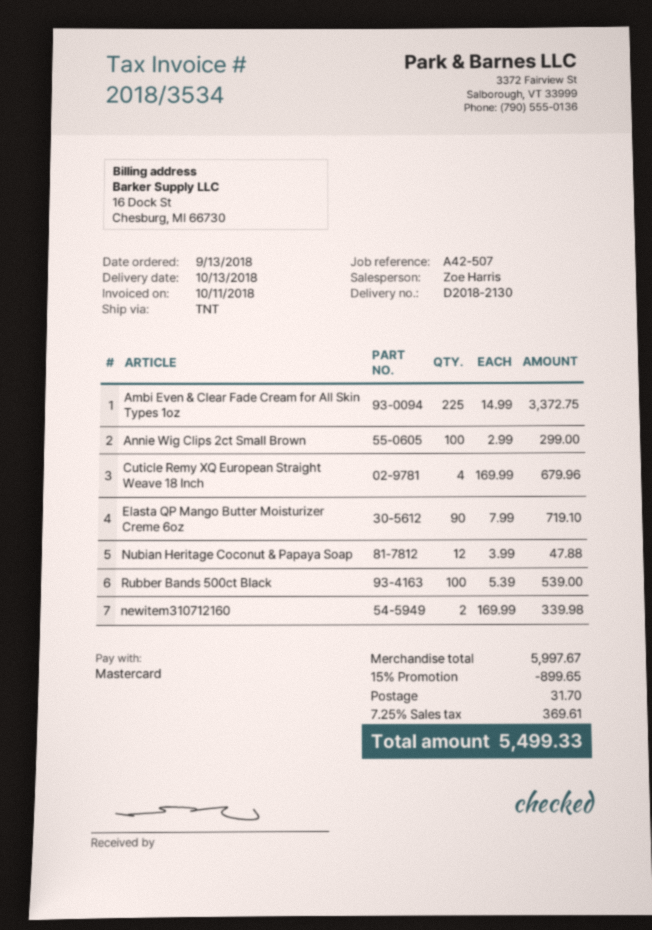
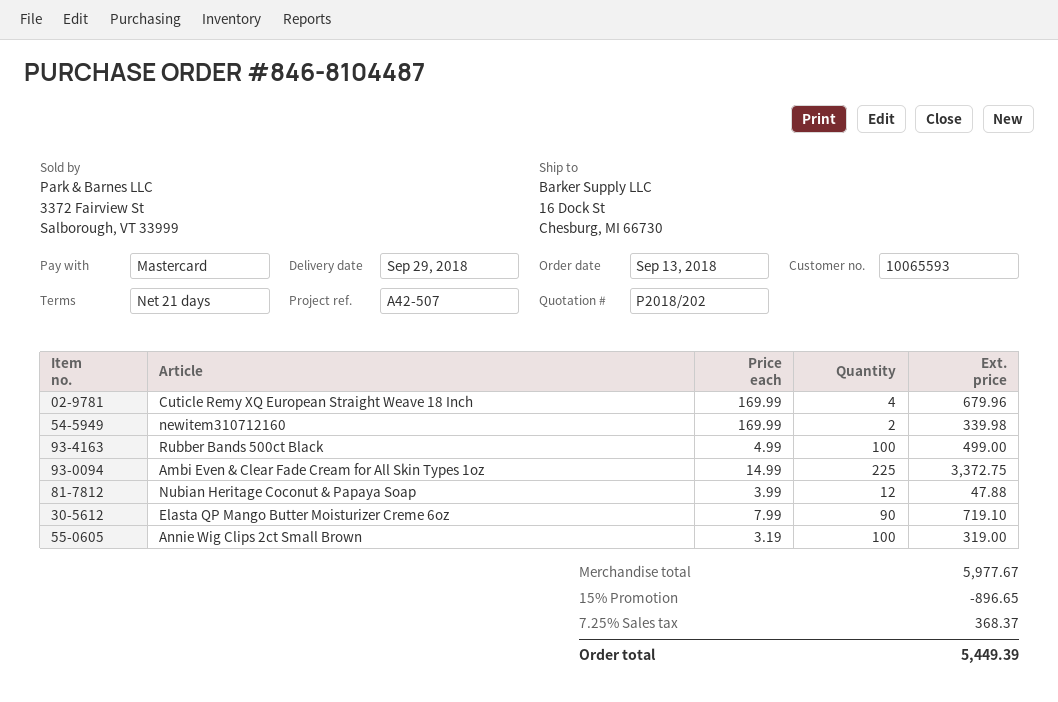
delivery date: 2018-10-13 -> 2018-09-29
Annie Wig Clips 2ct Small Brown: 100 x 2.99 = 299.00 -> 100 x 3.19 = 319.00
Rubber Bands 500ct Black: 100 x 5.39 = 539.00 -> 100 x 4.99 = 499.00
subtotal: 5997.67 -> 5977.67
discount: 15% = 899.65 -> 15% = 896.65
shipping: 31.70 -> none
tax: 7.25% = 369.61 -> 7.25% = 368.37
total: 5499.33 -> 5449.39

